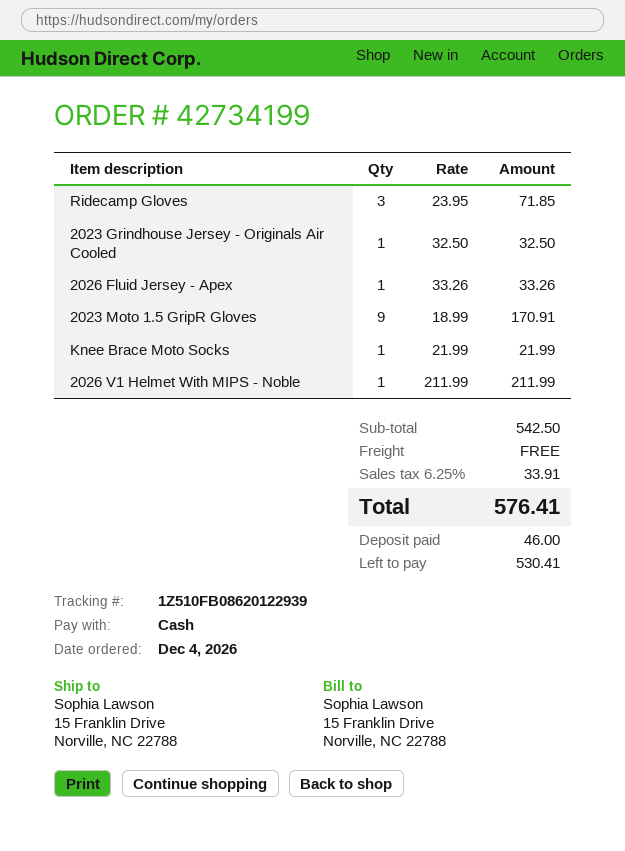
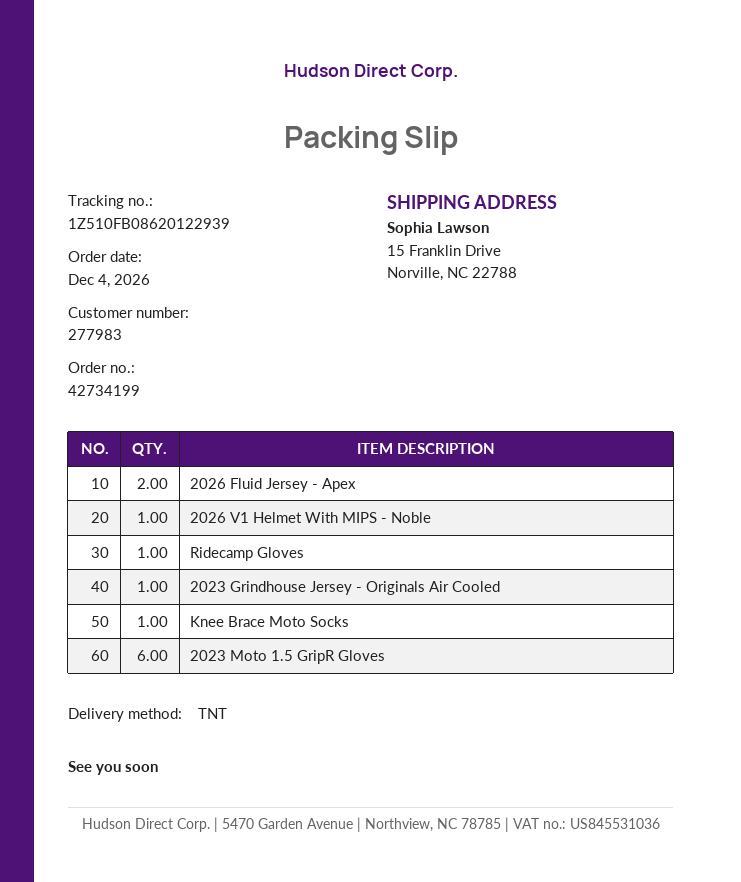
Ridecamp Gloves: 3 -> 1
2026 Fluid Jersey - Apex: 1 -> 2
2023 Moto 1.5 GripR Gloves: 9 -> 6

